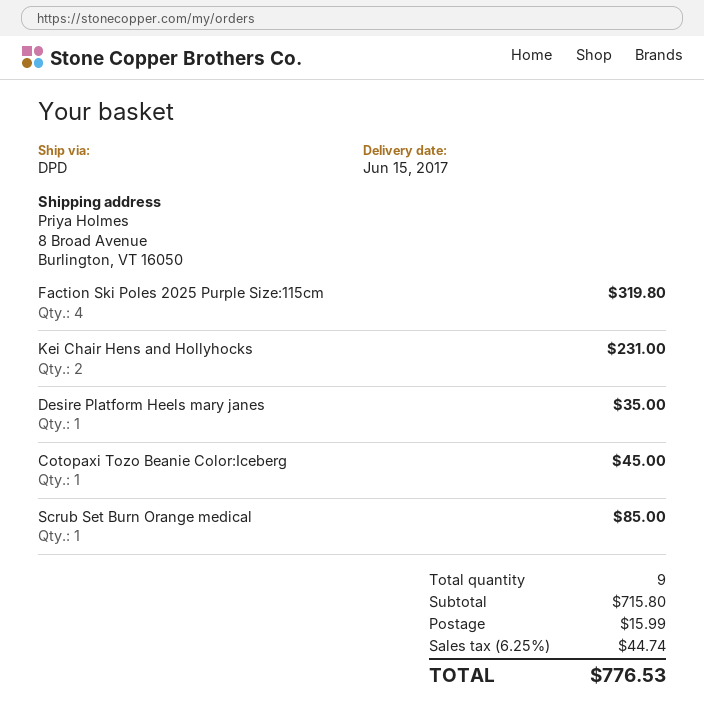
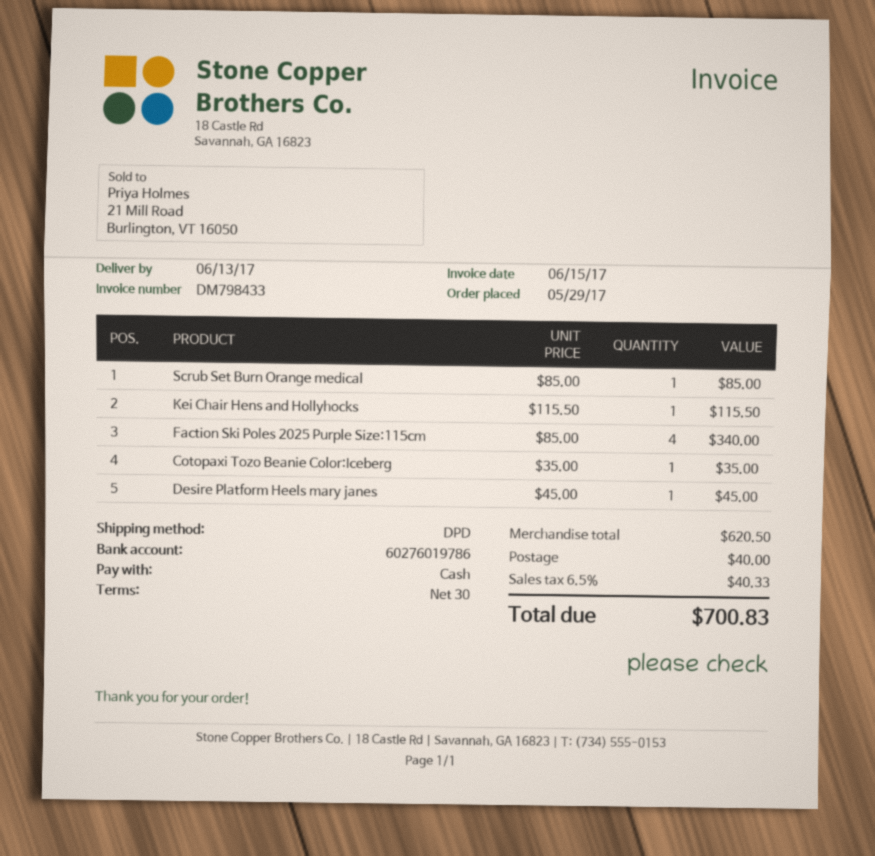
delivery date: 2017-06-15 -> 2017-06-13
Faction Ski Poles 2025 Purple Size:115cm: 4 for 319.80 -> 4 for 340.00
Kei Chair Hens and Hollyhocks: 2 for 231.00 -> 1 for 115.50
Desire Platform Heels mary janes: 1 for 35.00 -> 1 for 45.00
Cotopaxi Tozo Beanie Color:Iceberg: 1 for 45.00 -> 1 for 35.00
subtotal: 715.80 -> 620.50
shipping: 15.99 -> 40.00
tax: 6.25% = 44.74 -> 6.5% = 40.33
total: 776.53 -> 700.83

